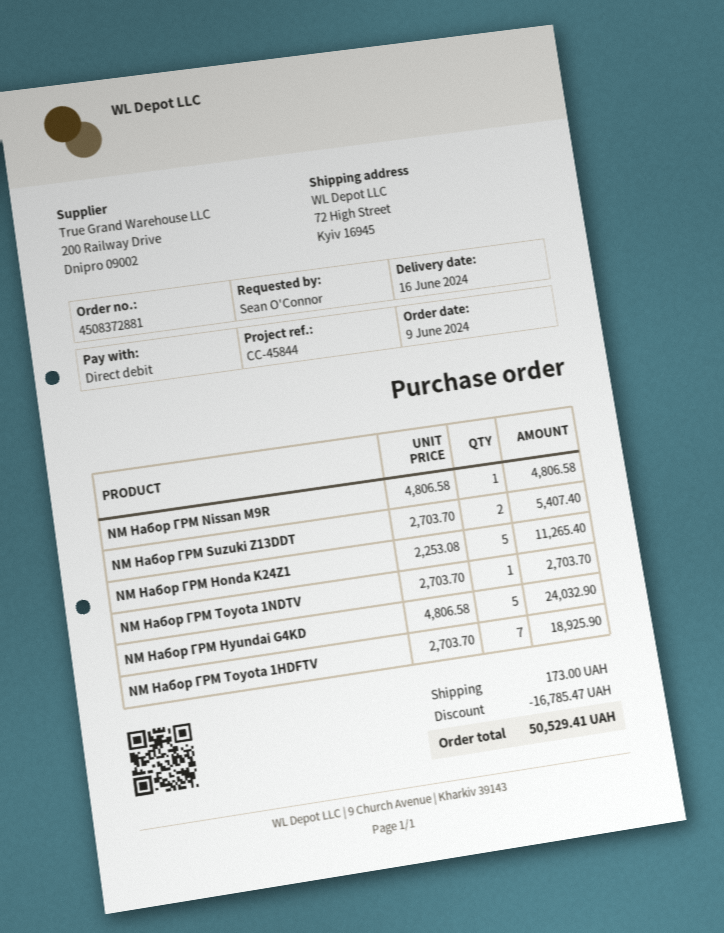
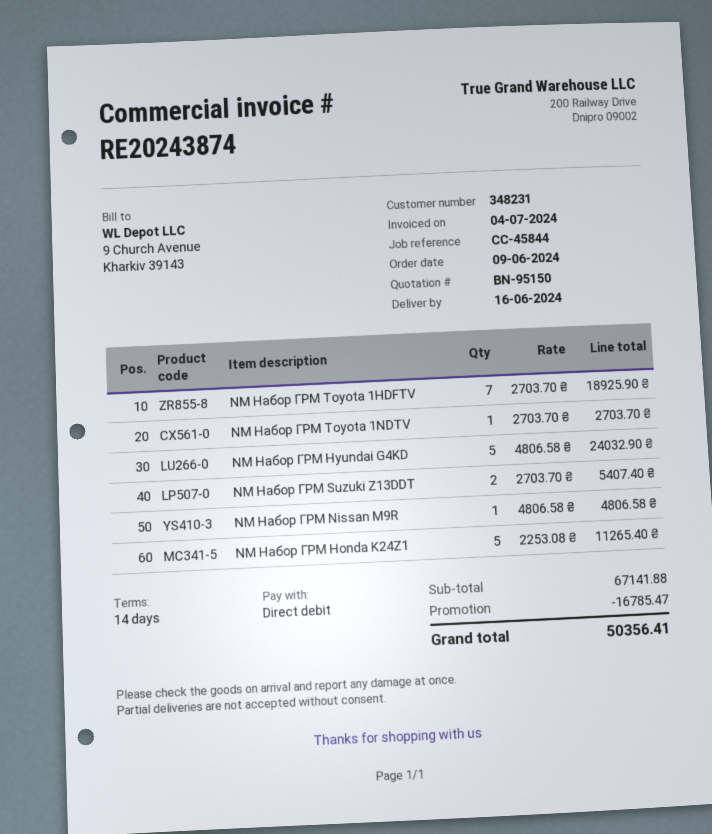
shipping: 173.00 -> none
total: 50529.41 -> 50356.41

